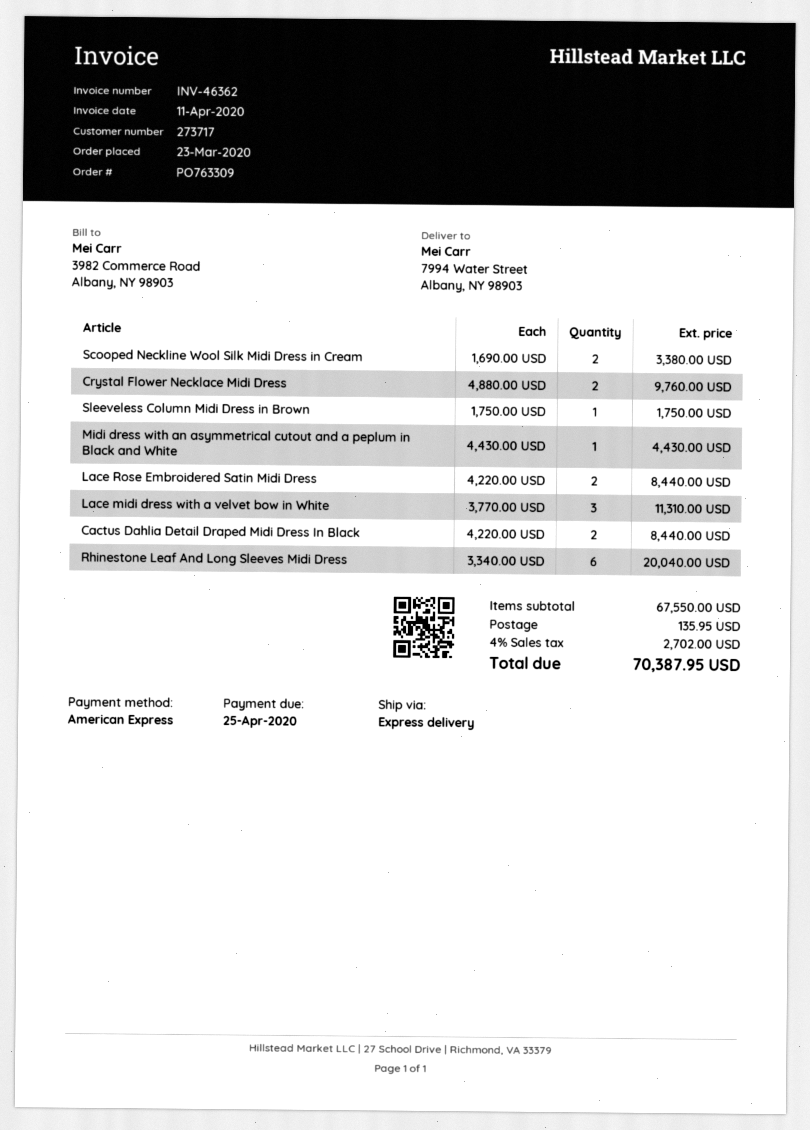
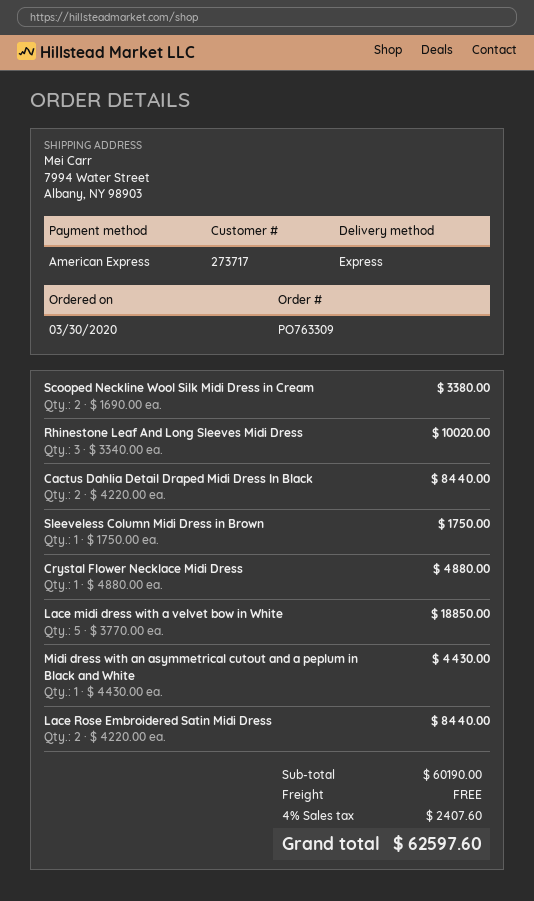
order date: 2020-03-23 -> 2020-03-30
Crystal Flower Necklace Midi Dress: 2 x 4880.00 = 9760.00 -> 1 x 4880.00 = 4880.00
Lace midi dress with a velvet bow in White: 3 x 3770.00 = 11310.00 -> 5 x 3770.00 = 18850.00
Rhinestone Leaf And Long Sleeves Midi Dress: 6 x 3340.00 = 20040.00 -> 3 x 3340.00 = 10020.00
subtotal: 67550.00 -> 60190.00
shipping: 135.95 -> 0.00
tax: 4% = 2702.00 -> 4% = 2407.60
total: 70387.95 -> 62597.60

